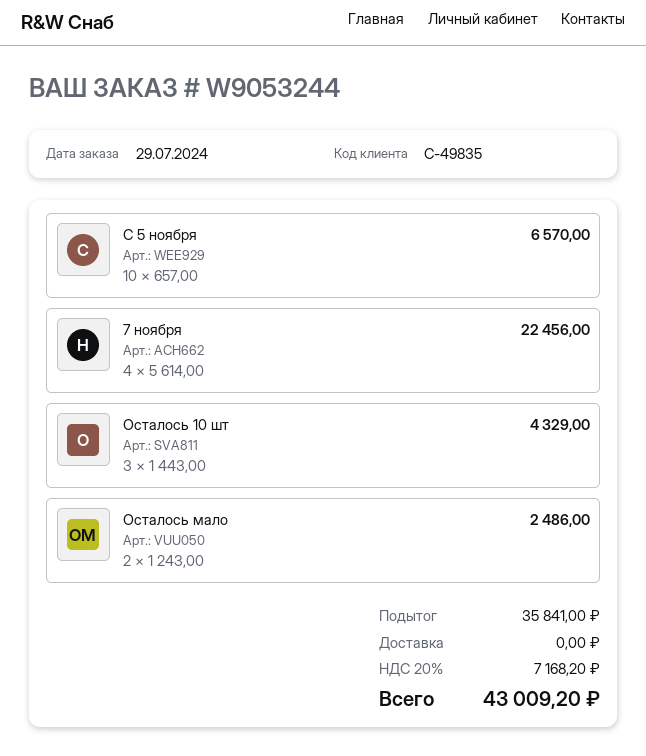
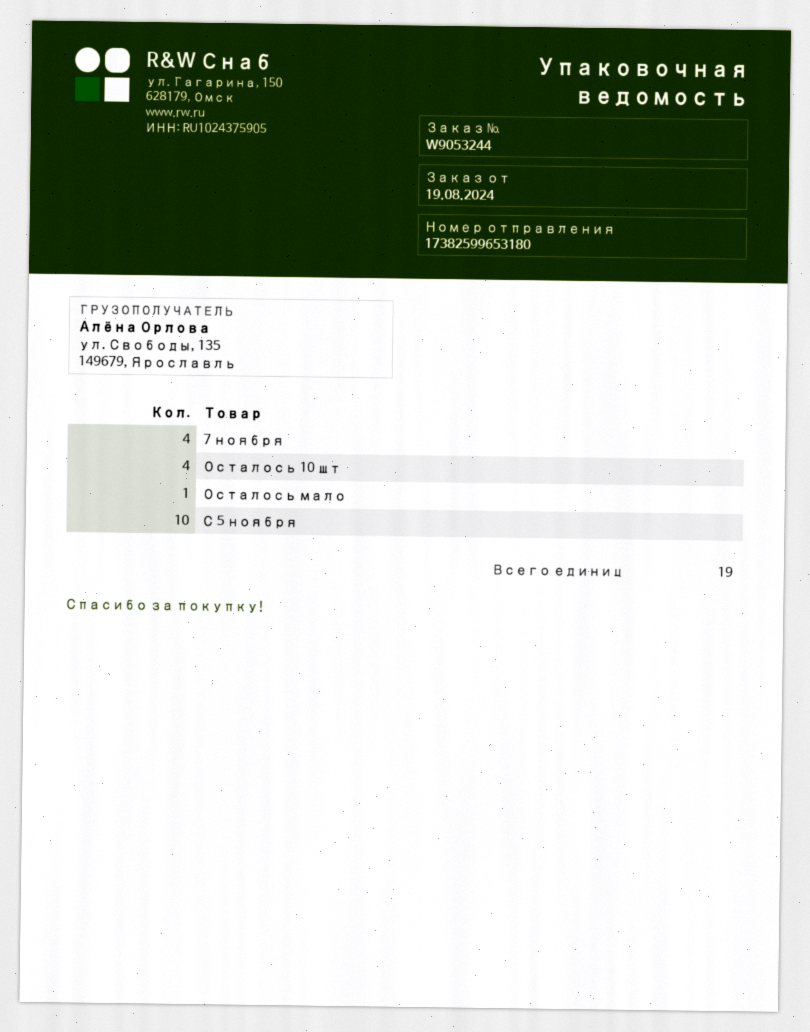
order date: 2024-07-29 -> 2024-08-19
Осталось 10 шт: 3 -> 4
Осталось мало: 2 -> 1

